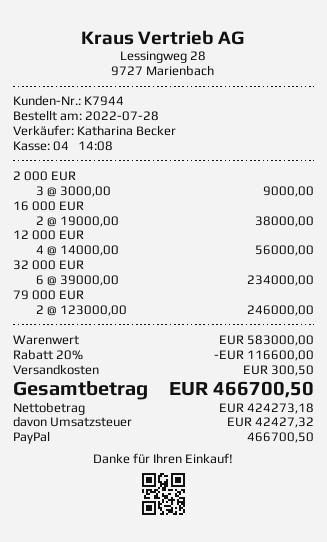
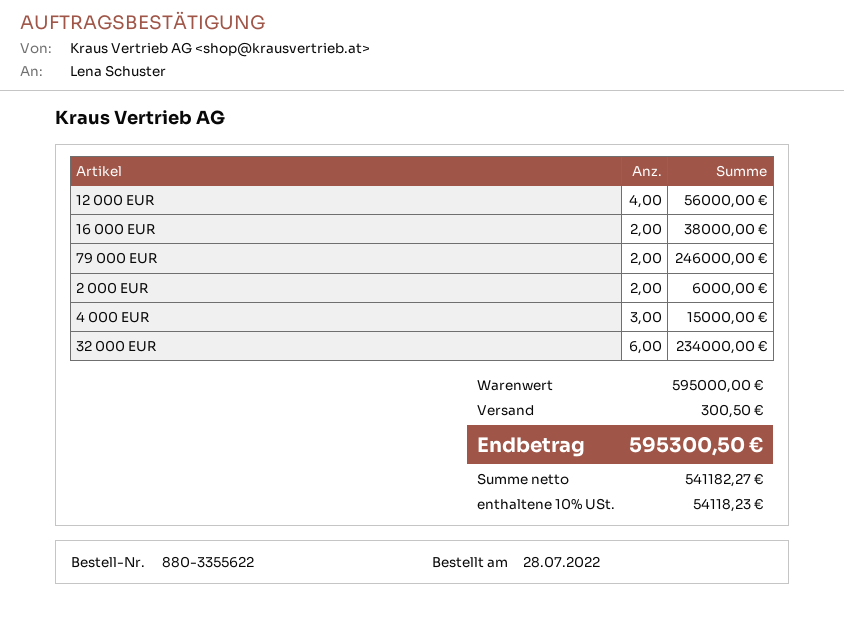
2 000 EUR: 3 for 9000.00 -> 2 for 6000.00
4 000 EUR: none -> 3 for 15000.00
subtotal: 583000.00 -> 595000.00
discount: 20% = 116600.00 -> none
net: 424273.18 -> 541182.27
tax: 42427.32 -> 54118.23
total: 466700.50 -> 595300.50

